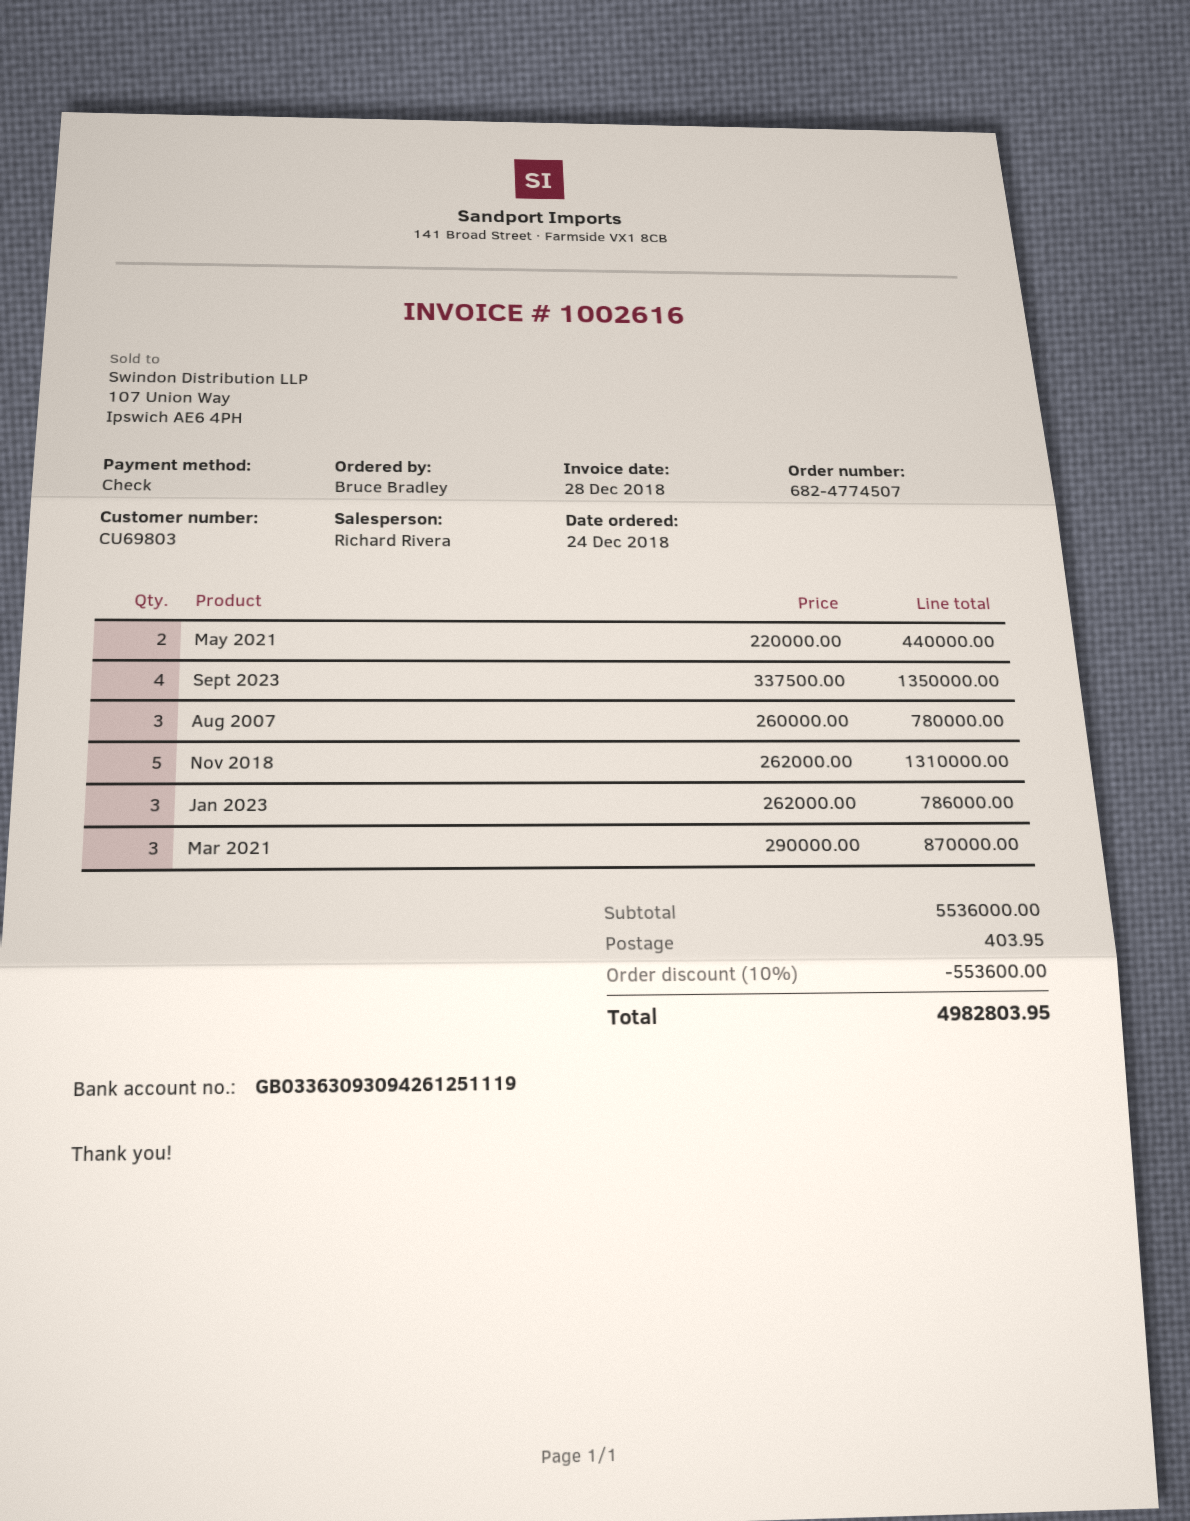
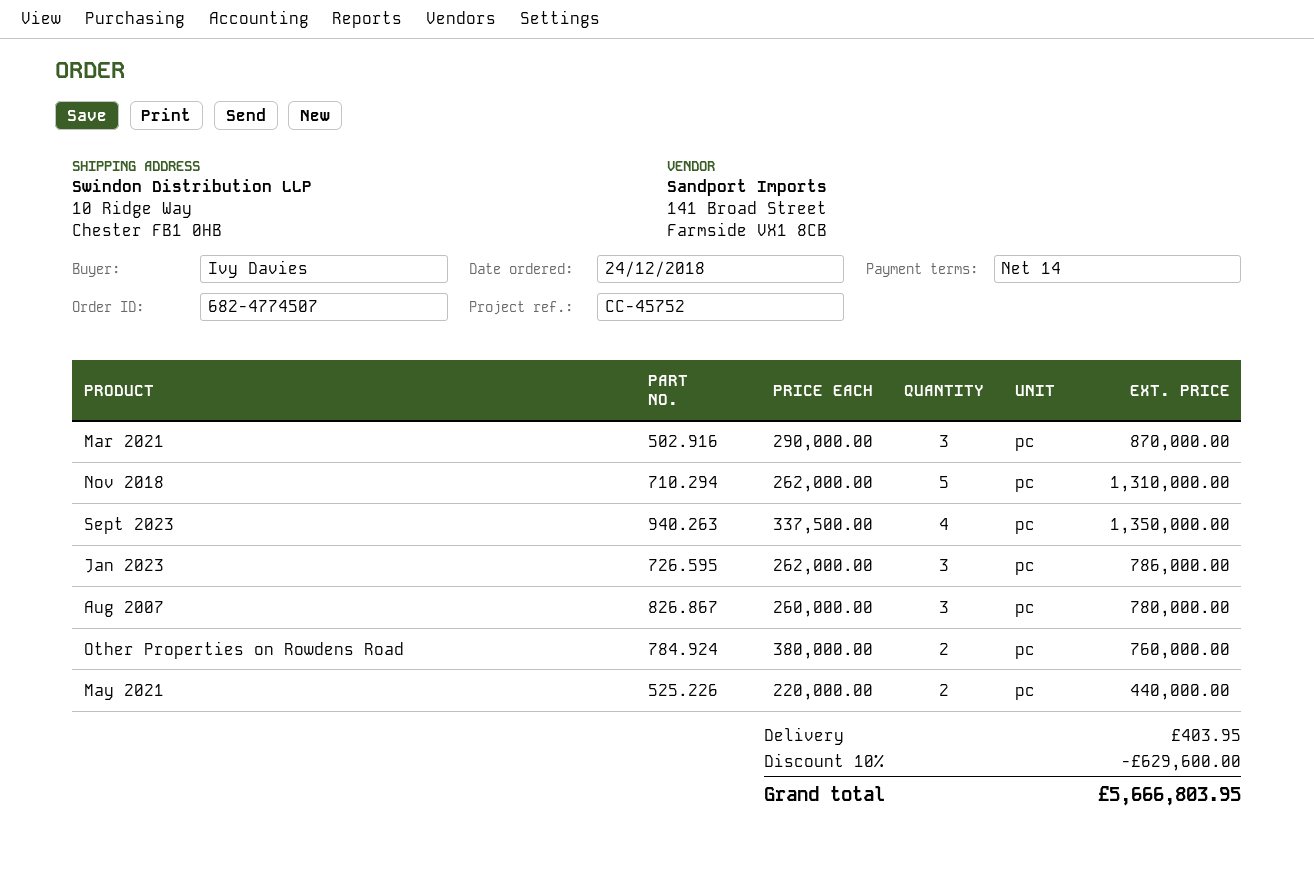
ordered by: Bruce Bradley -> Ivy Davies
Other Properties on Rowdens Road: none -> 2 x 380000.00 = 760000.00
discount: 10% = 553600.00 -> 10% = 629600.00
total: 4982803.95 -> 5666803.95

